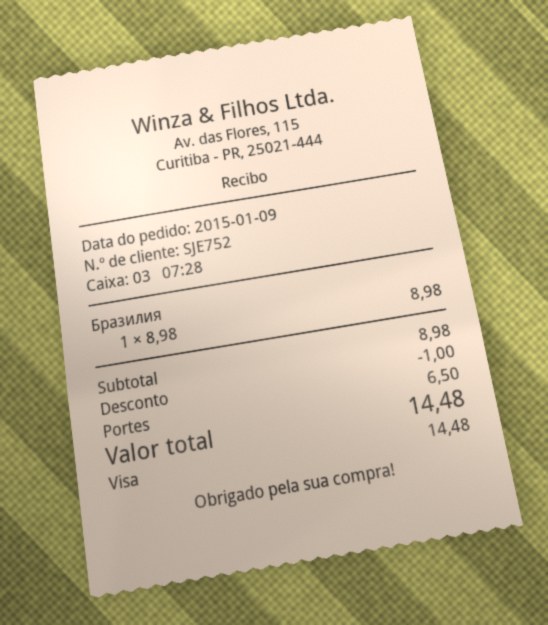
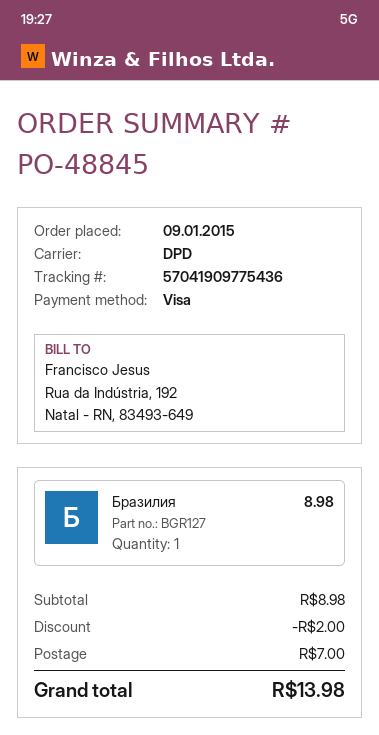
discount: 1.00 -> 2.00
shipping: 6.50 -> 7.00
total: 14.48 -> 13.98

